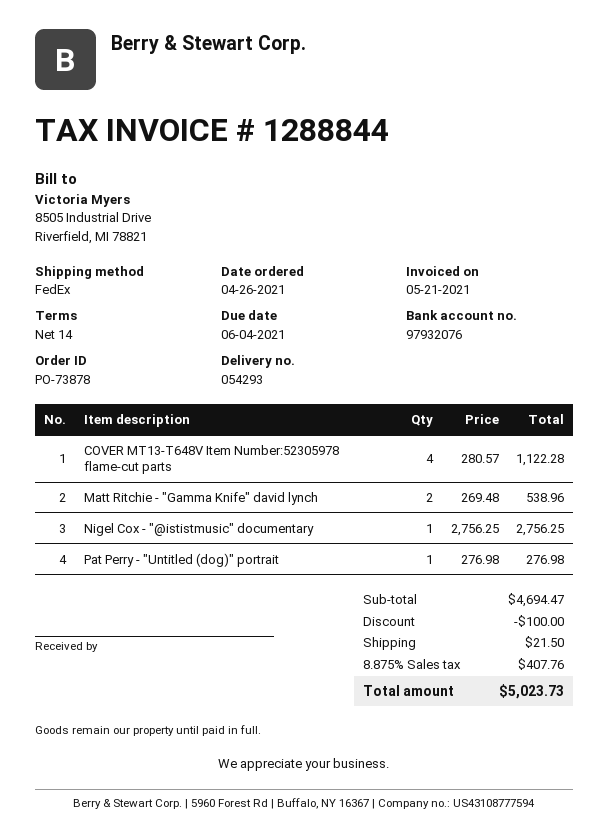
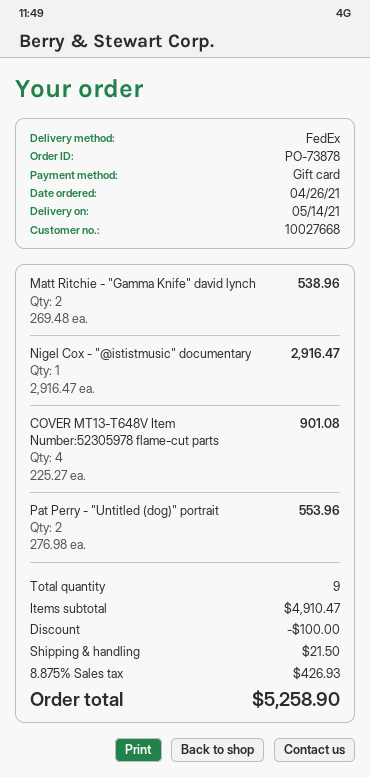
COVER MT13-T648V Item Number:52305978 flame-cut parts: 4 x 280.57 = 1122.28 -> 4 x 225.27 = 901.08
Nigel Cox - "@ististmusic" documentary: 1 x 2756.25 = 2756.25 -> 1 x 2916.47 = 2916.47
Pat Perry - "Untitled (dog)" portrait: 1 x 276.98 = 276.98 -> 2 x 276.98 = 553.96
subtotal: 4694.47 -> 4910.47
tax: 8.875% = 407.76 -> 8.875% = 426.93
total: 5023.73 -> 5258.90

